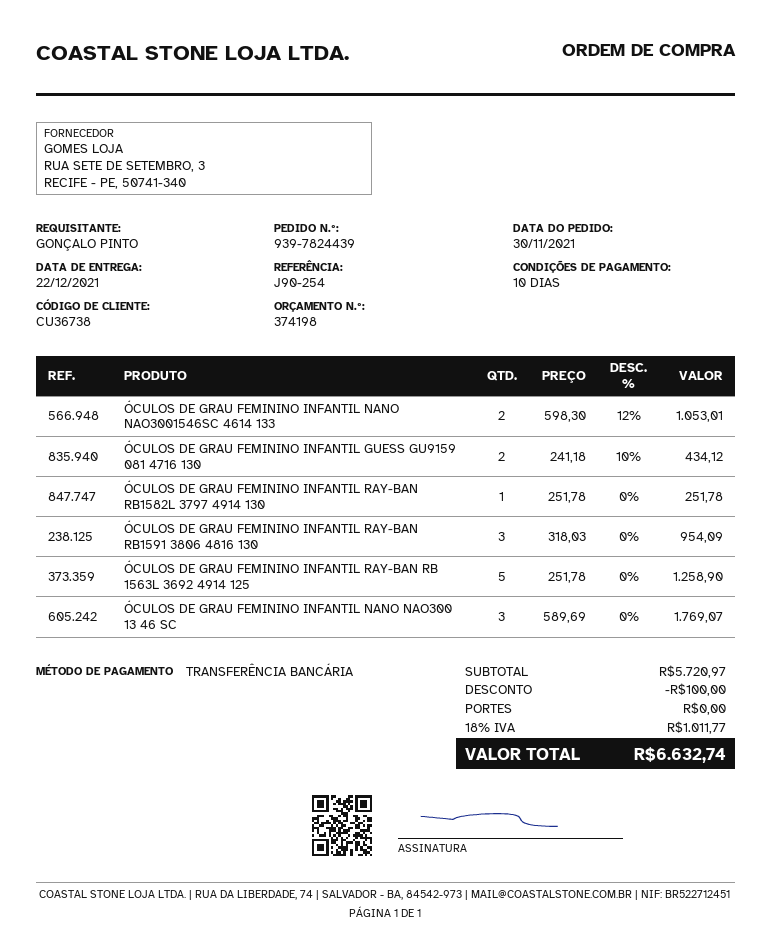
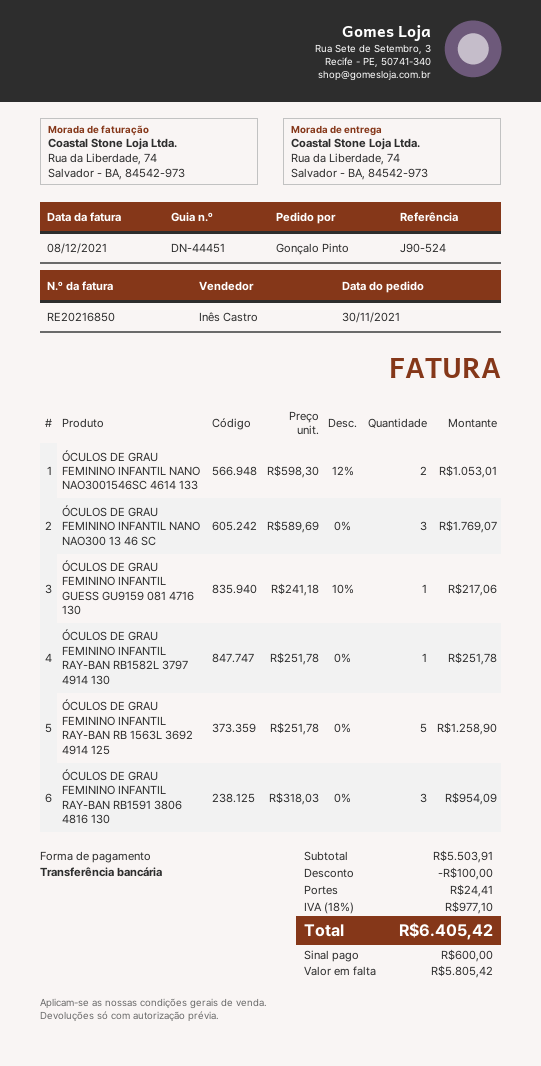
reference: J90-254 -> J90-524
ÓCULOS DE GRAU FEMININO INFANTIL GUESS GU9159 081 4716 130: 2 x 241.18 - 10% = 434.12 -> 1 x 241.18 - 10% = 217.06
subtotal: 5720.97 -> 5503.91
shipping: 0.00 -> 24.41
tax: 18% = 1011.77 -> 18% = 977.10
total: 6632.74 -> 6405.42

